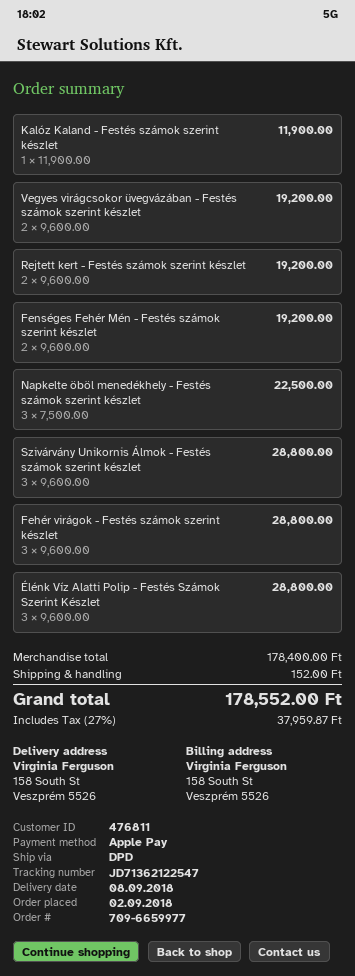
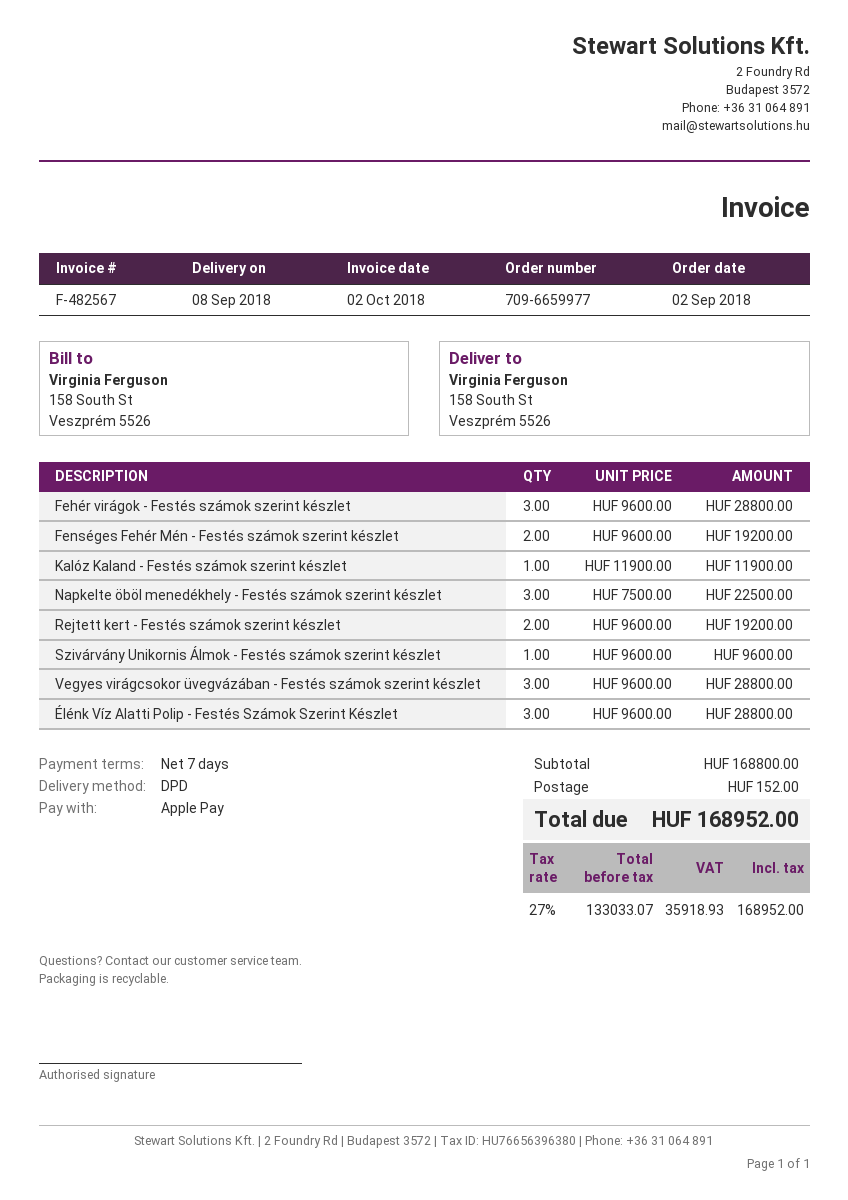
Vegyes virágcsokor üvegvázában - Festés számok szerint készlet: 2 x 9600.00 = 19200.00 -> 3 x 9600.00 = 28800.00
Szivárvány Unikornis Álmok - Festés számok szerint készlet: 3 x 9600.00 = 28800.00 -> 1 x 9600.00 = 9600.00
subtotal: 178400.00 -> 168800.00
tax: 27% = 37959.87 -> 27% = 35918.93
total: 178552.00 -> 168952.00

